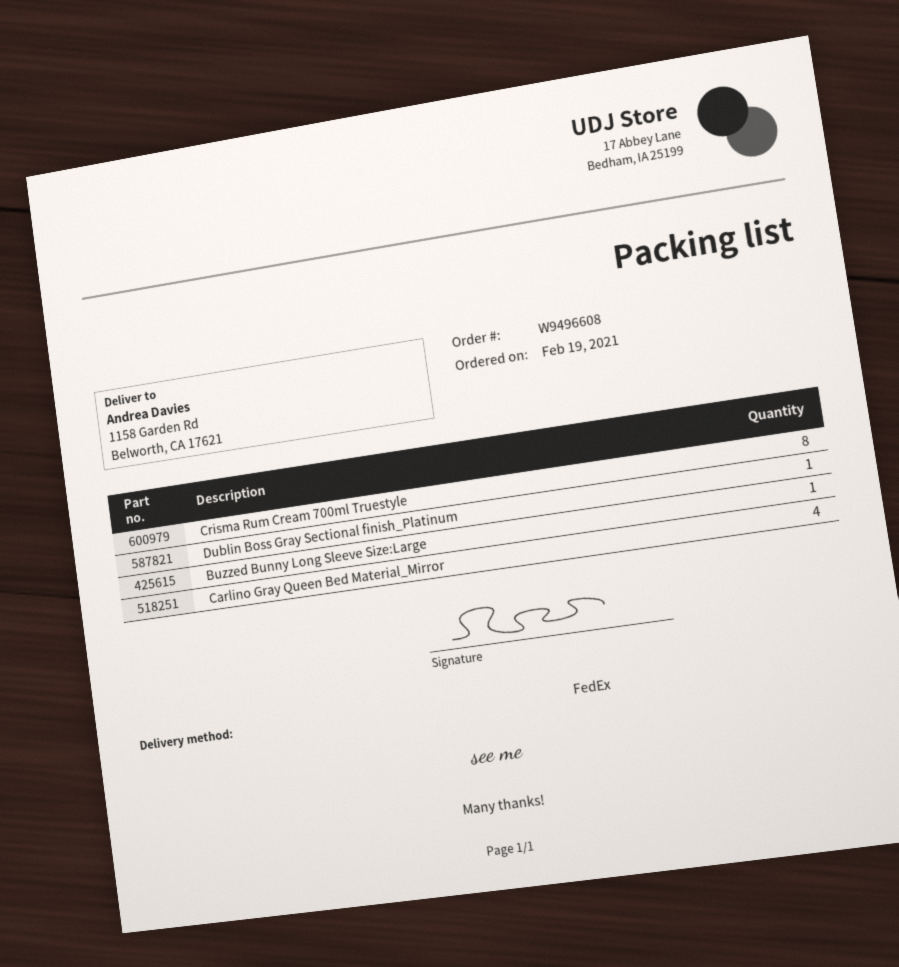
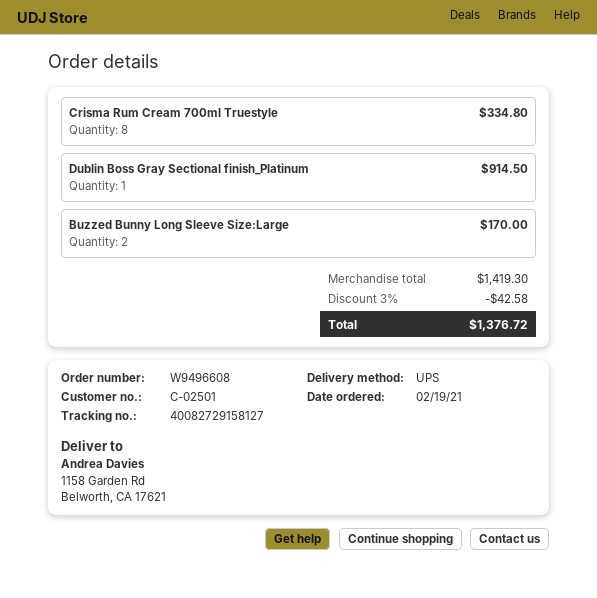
shipping method: FedEx -> UPS
Buzzed Bunny Long Sleeve Size:Large: 1 -> 2
Carlino Gray Queen Bed Material_Mirror: 4 -> none

